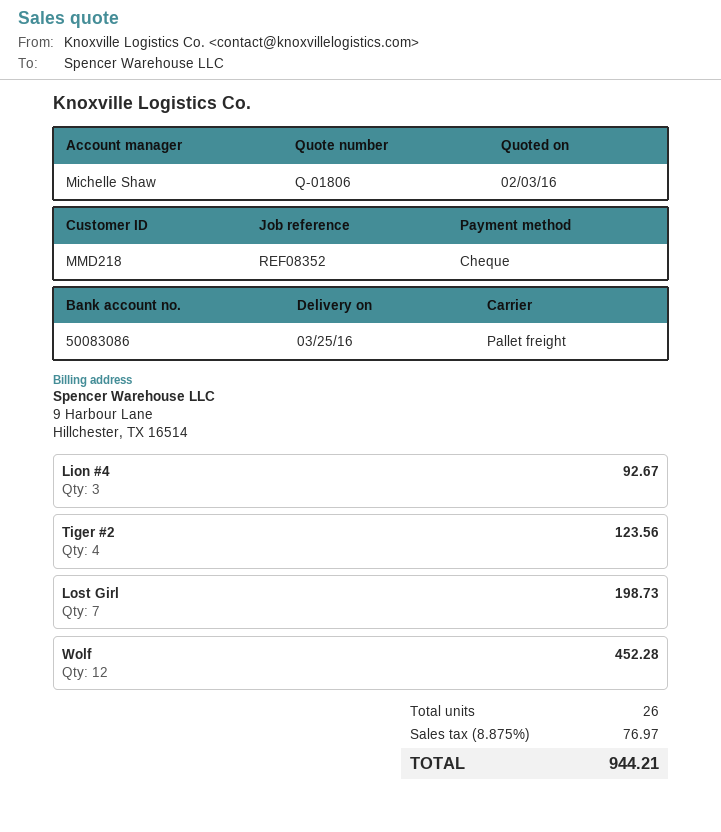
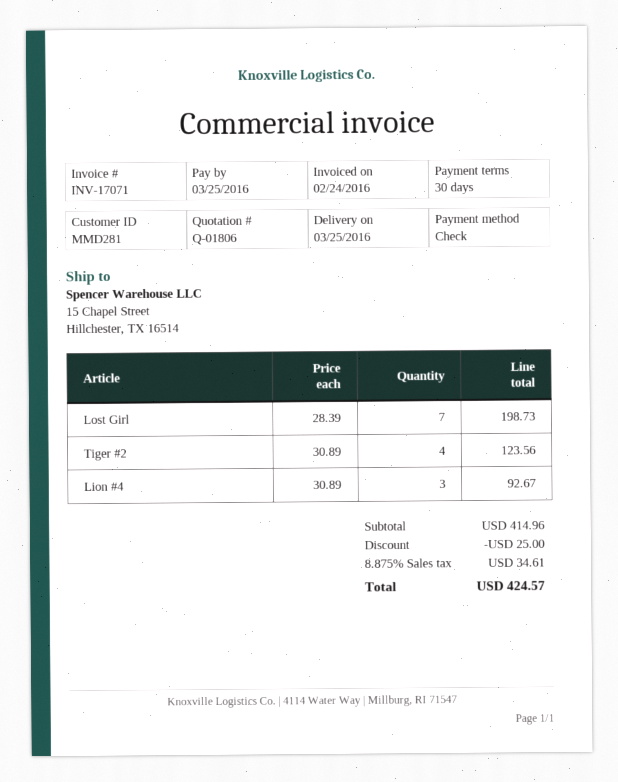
customer number: MMD218 -> MMD281
Wolf: 12 for 452.28 -> none
discount: none -> 25.00
tax: 8.875% = 76.97 -> 8.875% = 34.61
total: 944.21 -> 424.57

